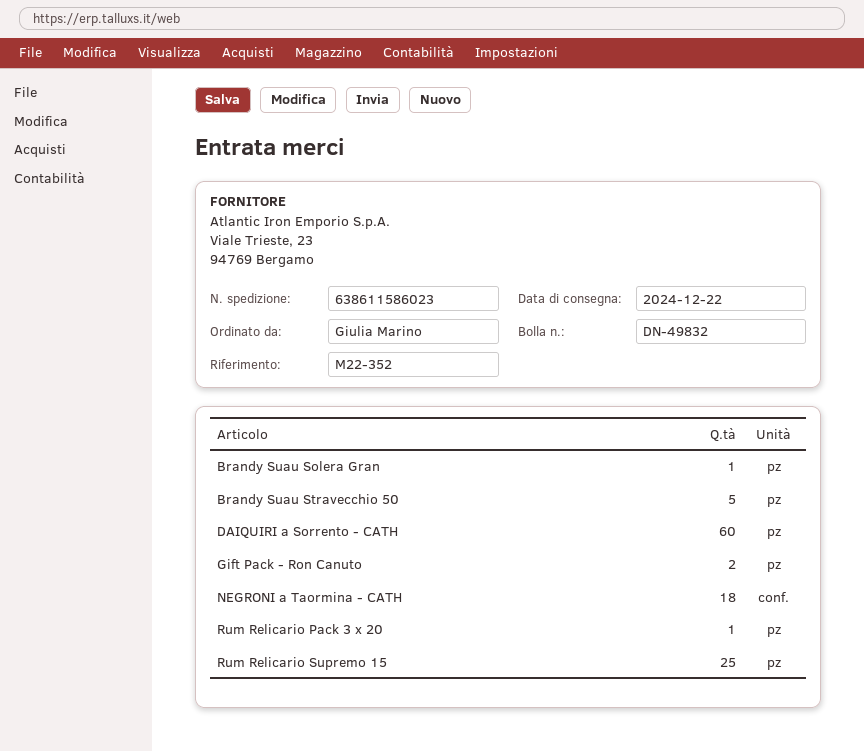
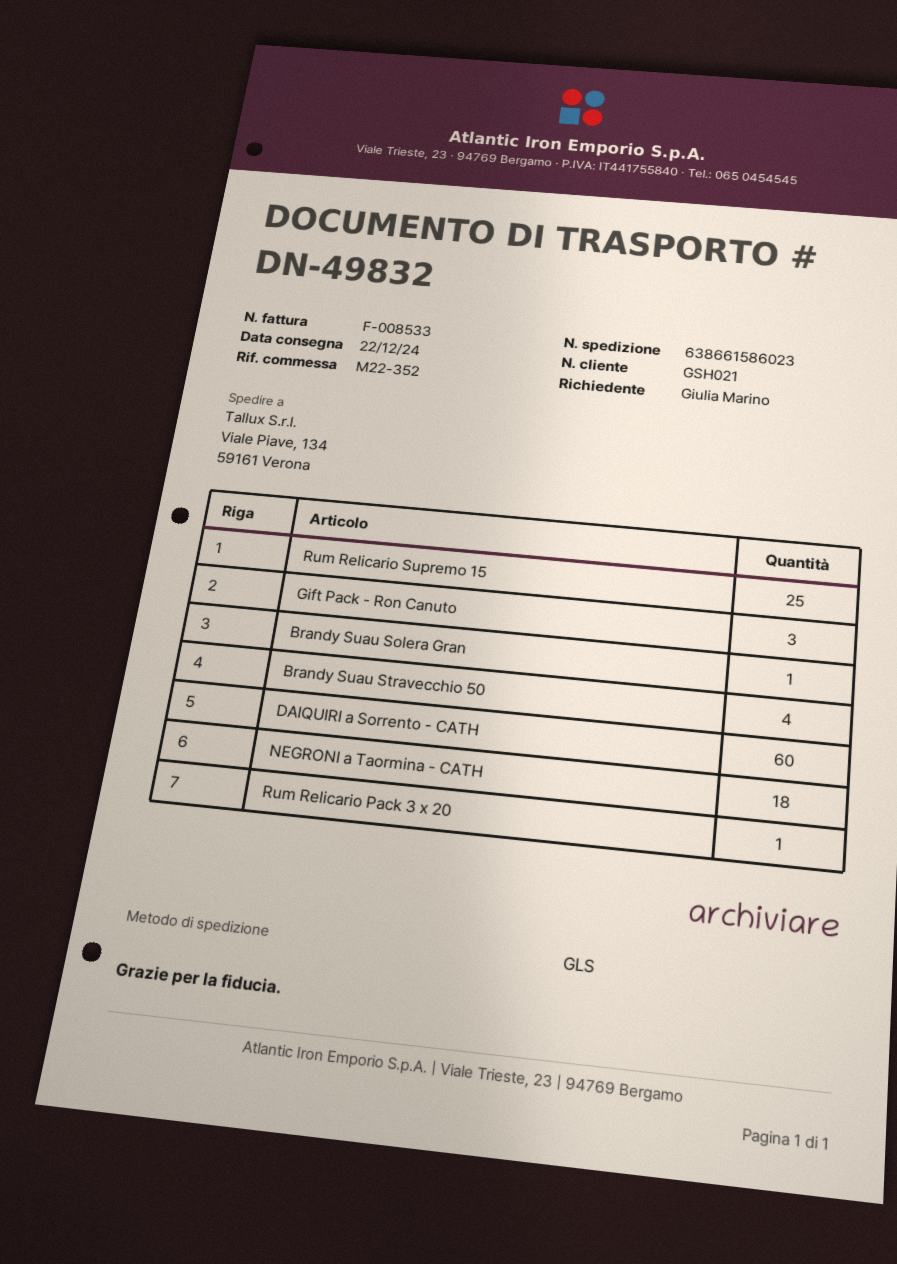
tracking number: 638611586023 -> 638661586023
Brandy Suau Stravecchio 50: 5 -> 4
Gift Pack - Ron Canuto: 2 -> 3

